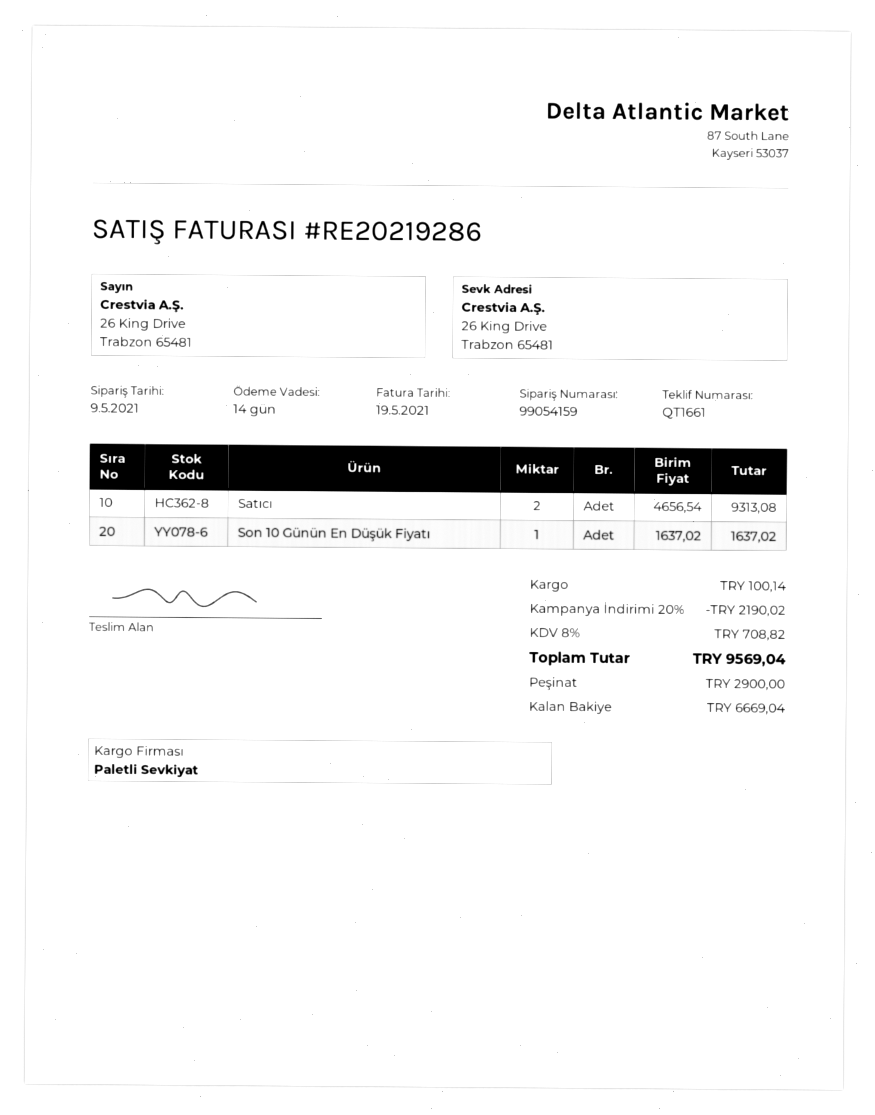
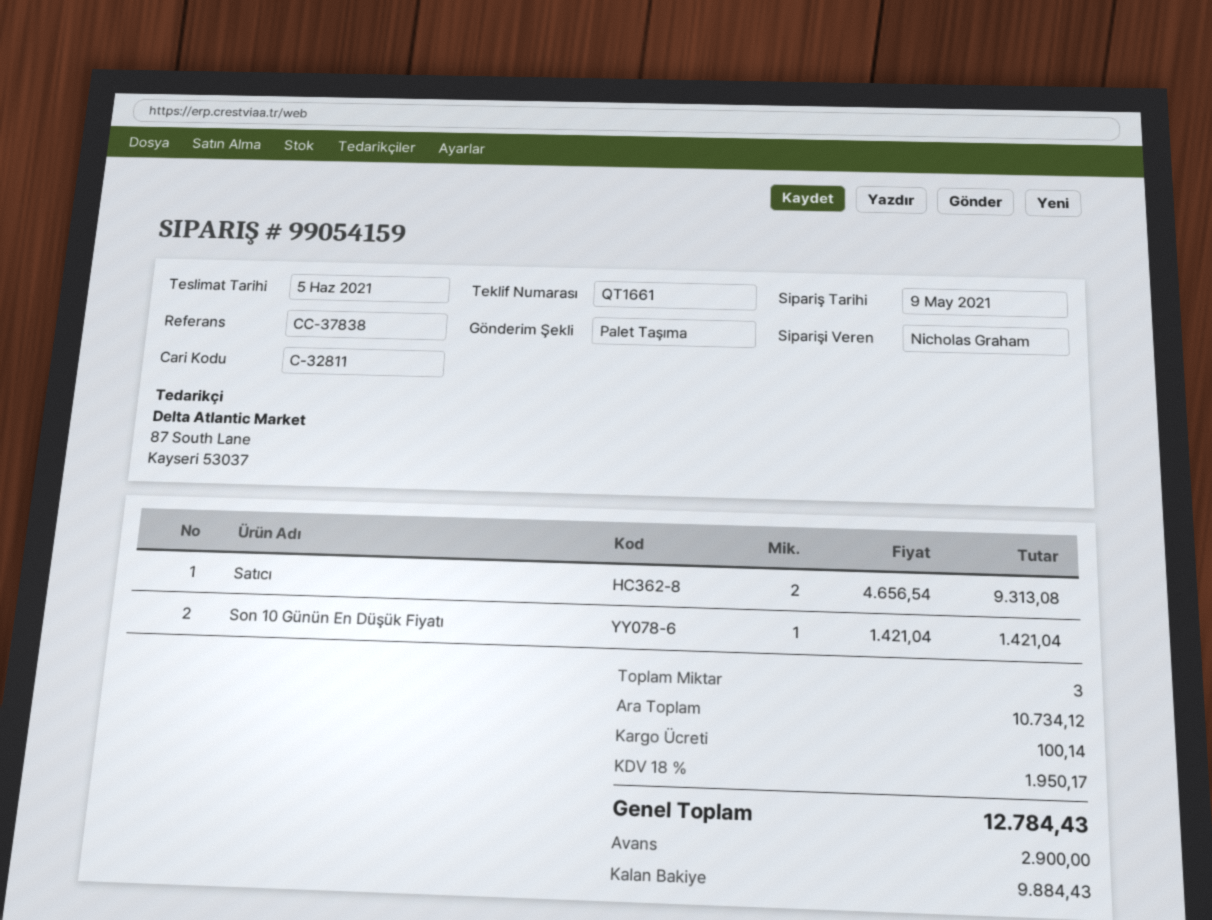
Son 10 Günün En Düşük Fiyatı: 1 x 1637.02 = 1637.02 -> 1 x 1421.04 = 1421.04
discount: 20% = 2190.02 -> none
tax: 8% = 708.82 -> 18% = 1950.17
total: 9569.04 -> 12784.43
balance: 6669.04 -> 9884.43

